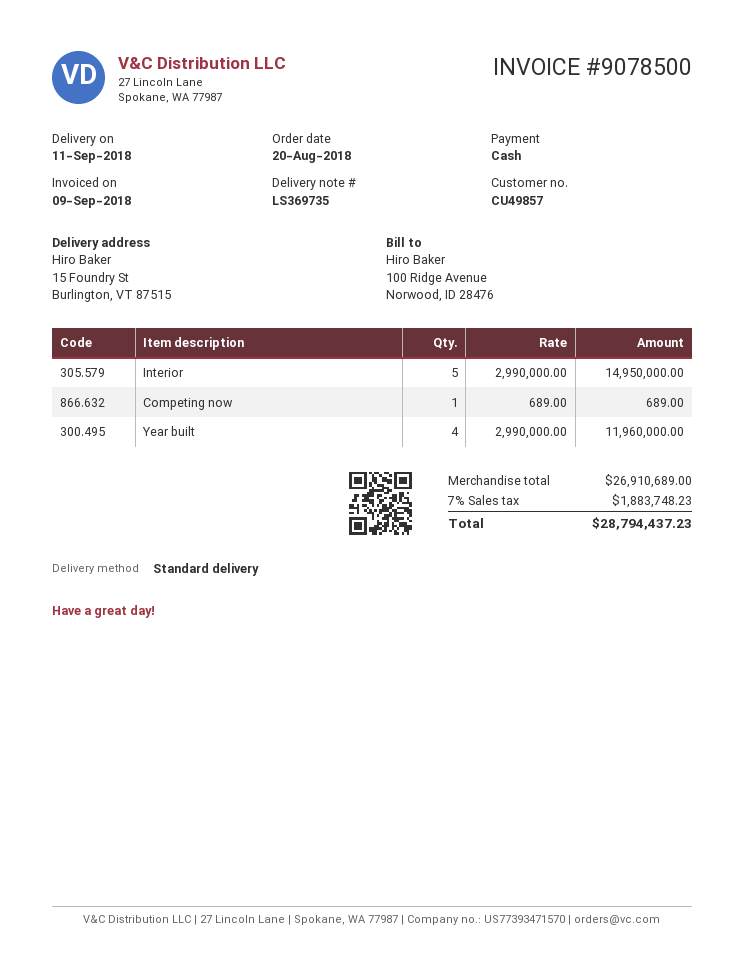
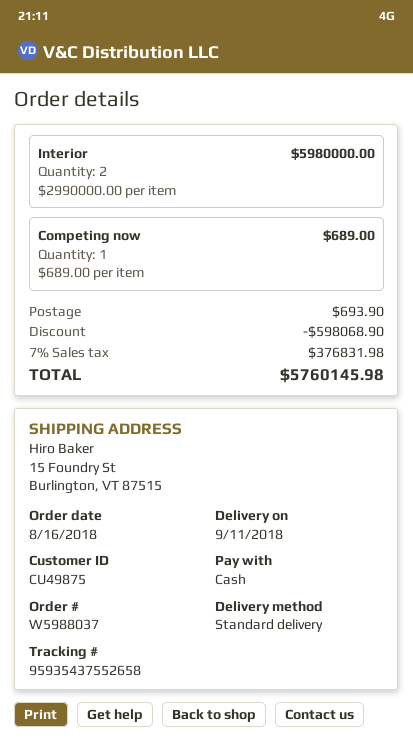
order date: 2018-08-20 -> 2018-08-16
customer number: CU49857 -> CU49875
Interior: 5 x 2990000.00 = 14950000.00 -> 2 x 2990000.00 = 5980000.00
Year built: 4 x 2990000.00 = 11960000.00 -> none
discount: none -> 598068.90
shipping: none -> 693.90
tax: 7% = 1883748.23 -> 7% = 376831.98
total: 28794437.23 -> 5760145.98

